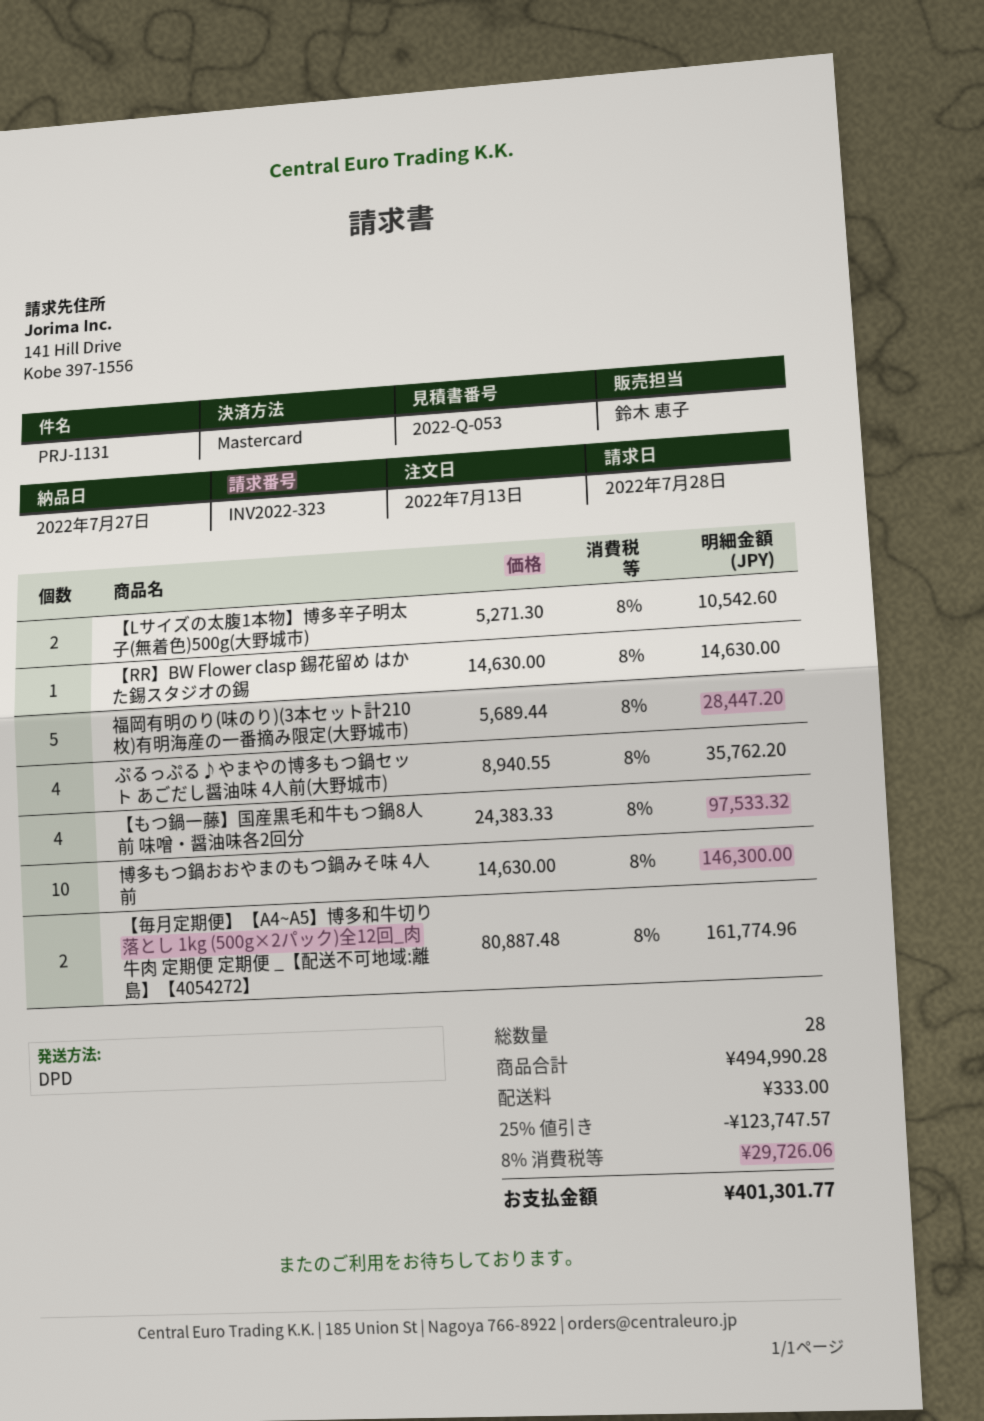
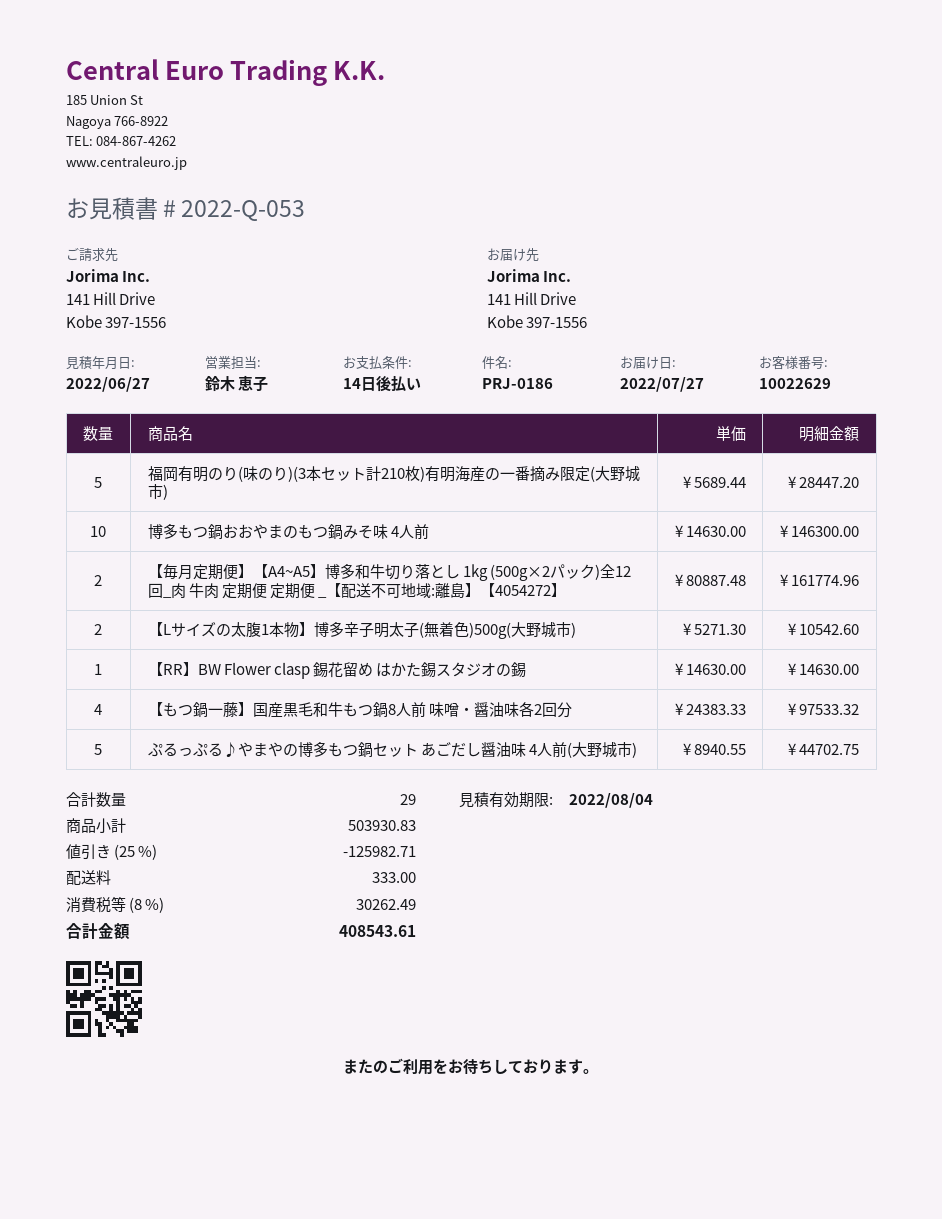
reference: PRJ-1131 -> PRJ-0186
ぷるっぷる♪やまやの博多もつ鍋セット あごだし醤油味 4人前(大野城市): 4 x 8940.55 = 35762.20 -> 5 x 8940.55 = 44702.75
total quantity: 28 -> 29
subtotal: 494990.28 -> 503930.83
discount: 25% = 123747.57 -> 25% = 125982.71
tax: 8% = 29726.06 -> 8% = 30262.49
total: 401301.77 -> 408543.61

